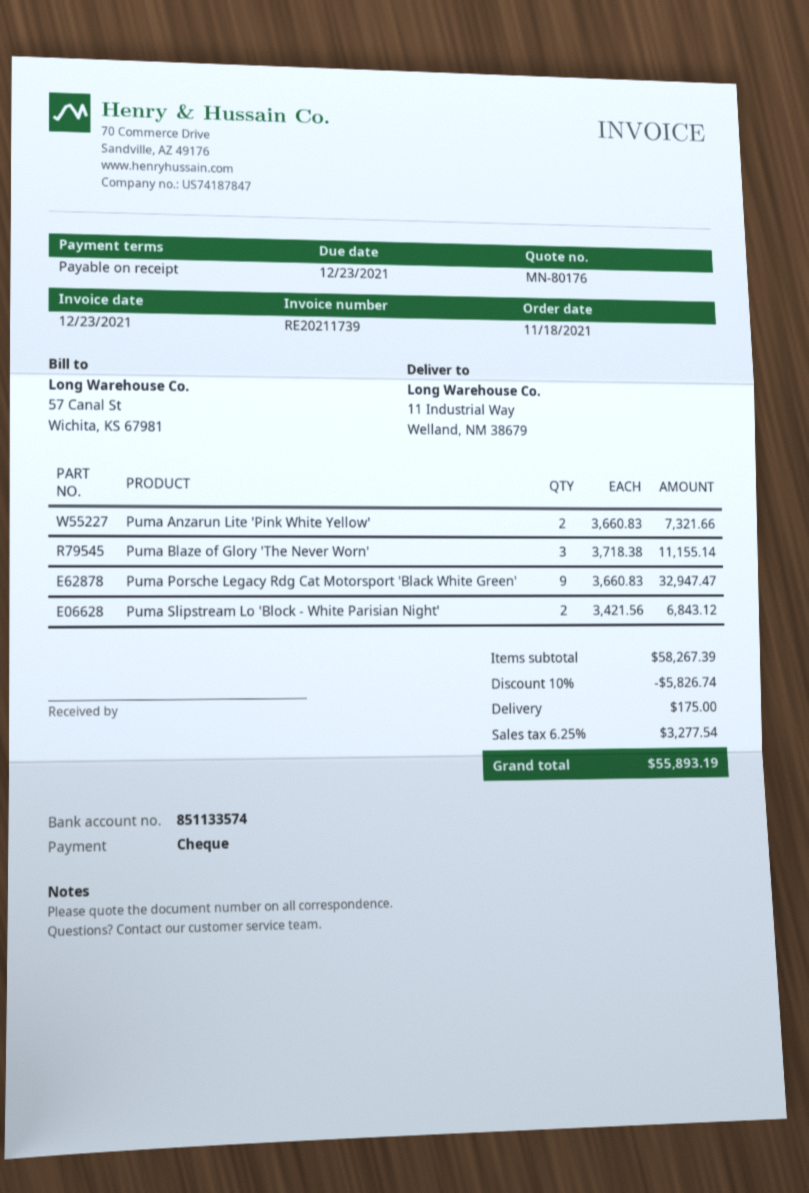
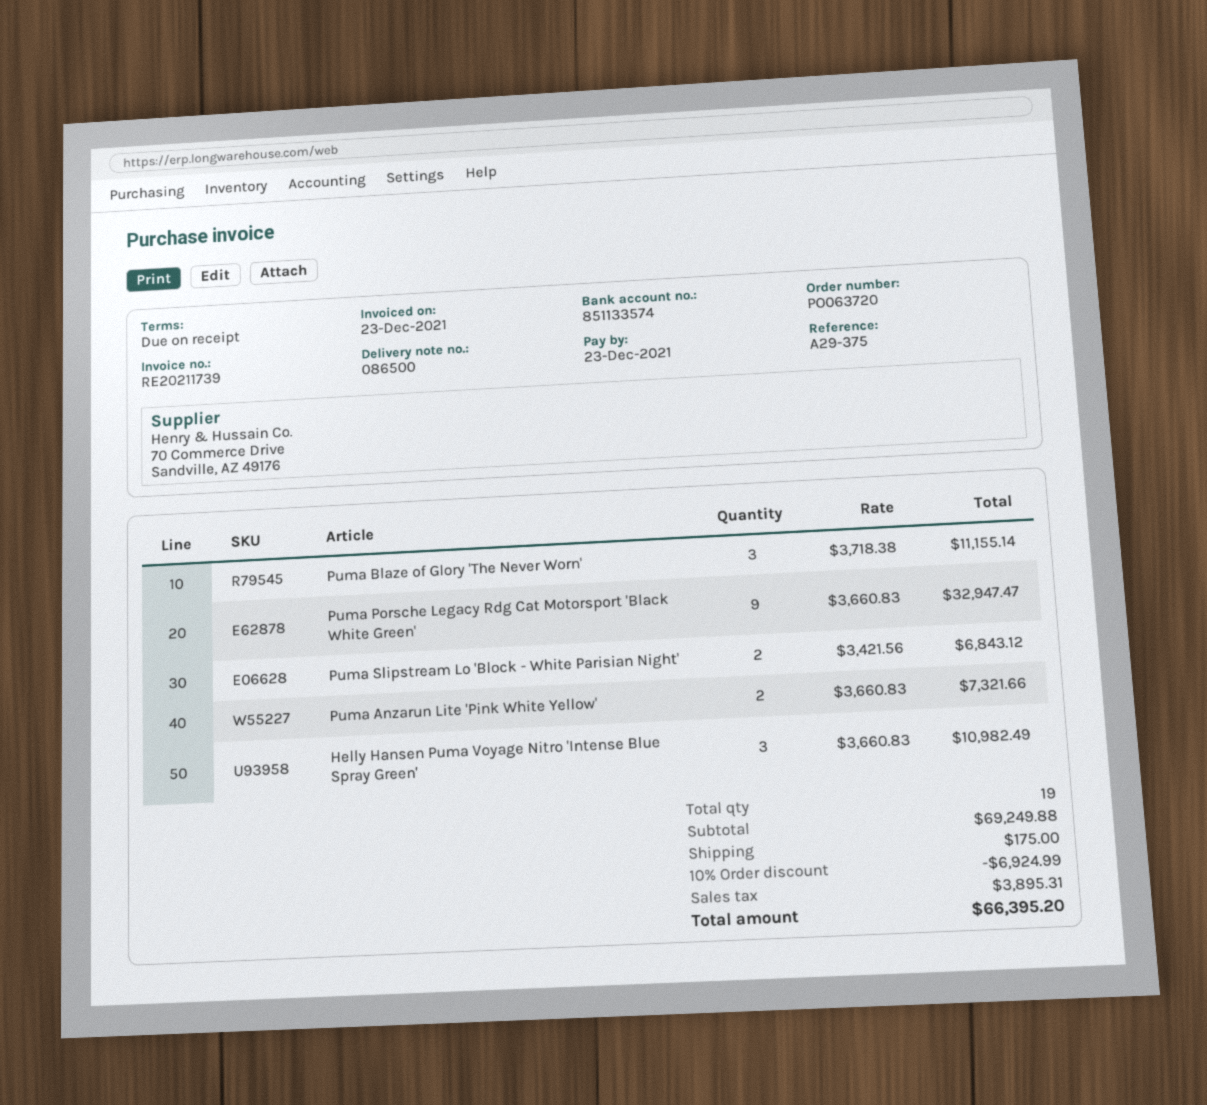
Helly Hansen Puma Voyage Nitro 'Intense Blue Spray Green': none -> 3 x 3660.83 = 10982.49
subtotal: 58267.39 -> 69249.88
discount: 10% = 5826.74 -> 10% = 6924.99
tax: 3277.54 -> 3895.31
total: 55893.19 -> 66395.20

